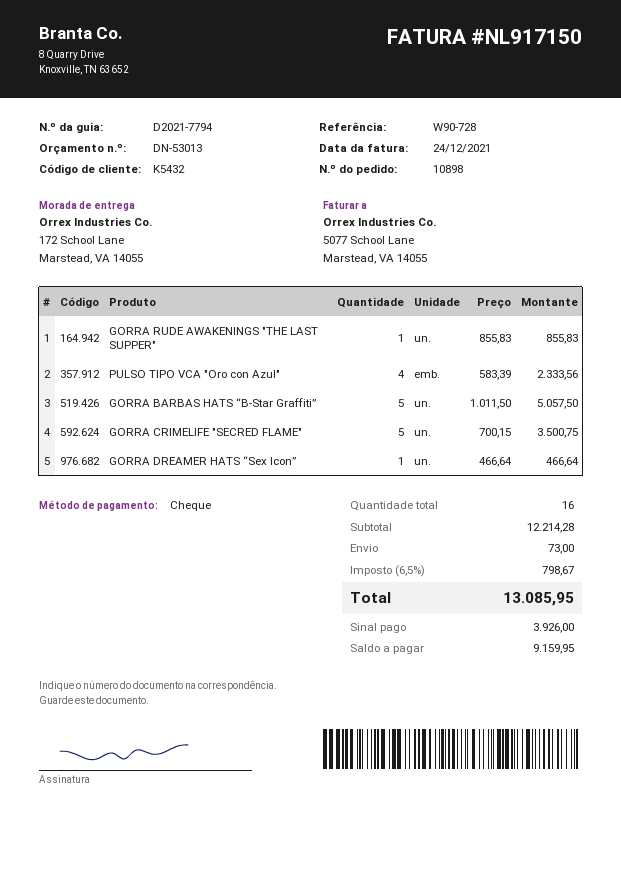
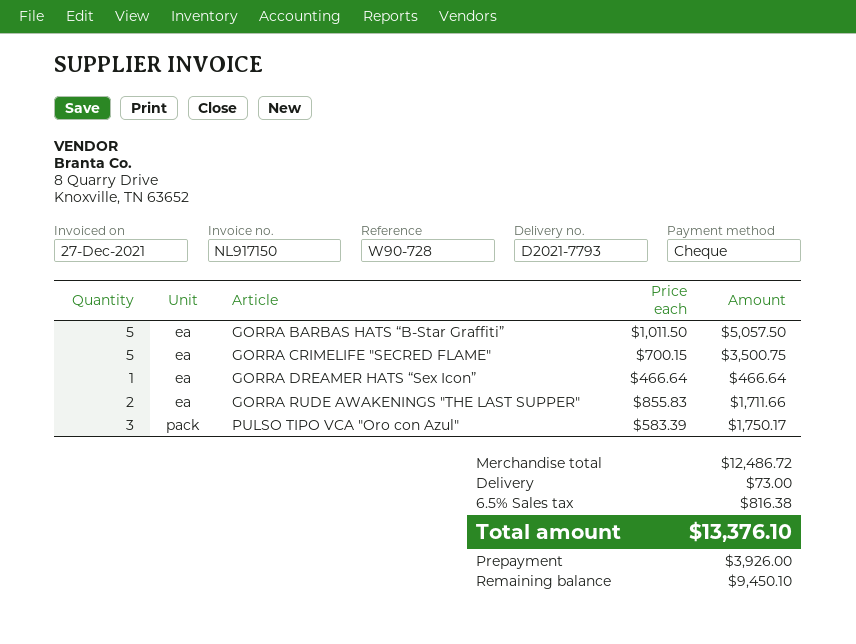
delivery note number: D2021-7794 -> D2021-7793
invoice date: 2021-12-24 -> 2021-12-27
GORRA RUDE AWAKENINGS "THE LAST SUPPER": 1 x 855.83 = 855.83 -> 2 x 855.83 = 1711.66
PULSO TIPO VCA "Oro con Azul": 4 x 583.39 = 2333.56 -> 3 x 583.39 = 1750.17
subtotal: 12214.28 -> 12486.72
tax: 6.5% = 798.67 -> 6.5% = 816.38
total: 13085.95 -> 13376.10
balance: 9159.95 -> 9450.10

